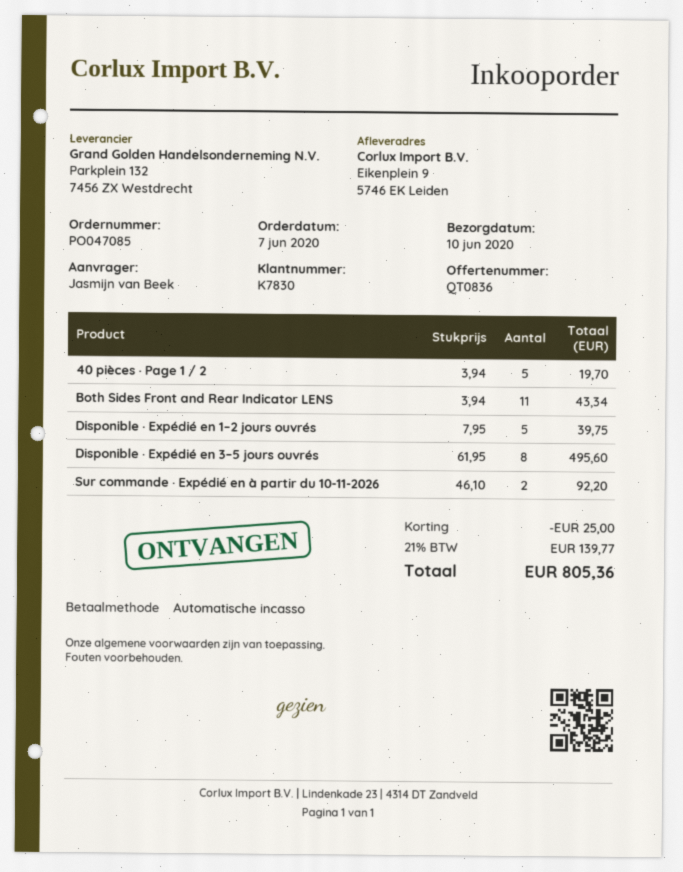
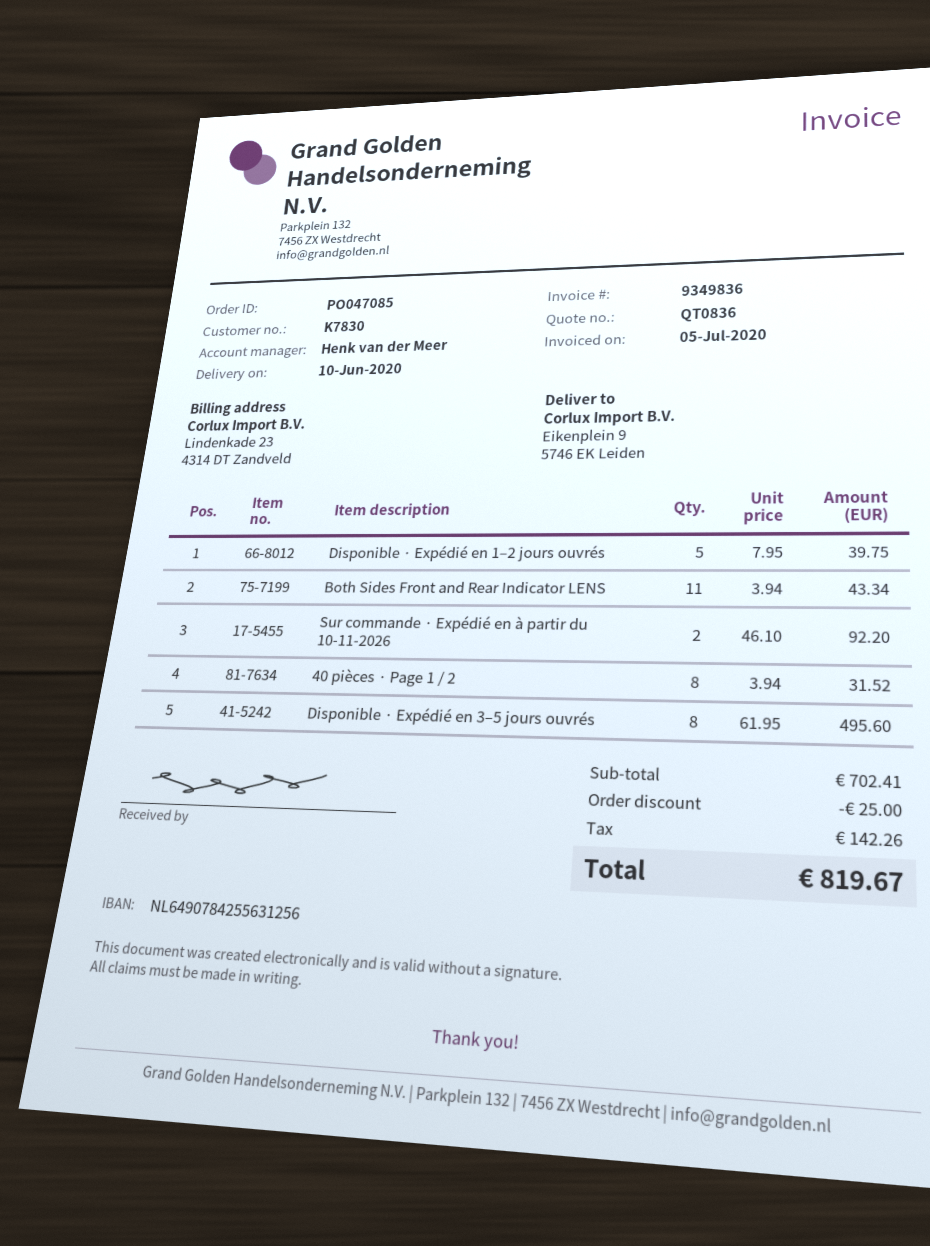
40 pièces · Page 1 / 2: 5 x 3.94 = 19.70 -> 8 x 3.94 = 31.52
tax: 139.77 -> 142.26
total: 805.36 -> 819.67

